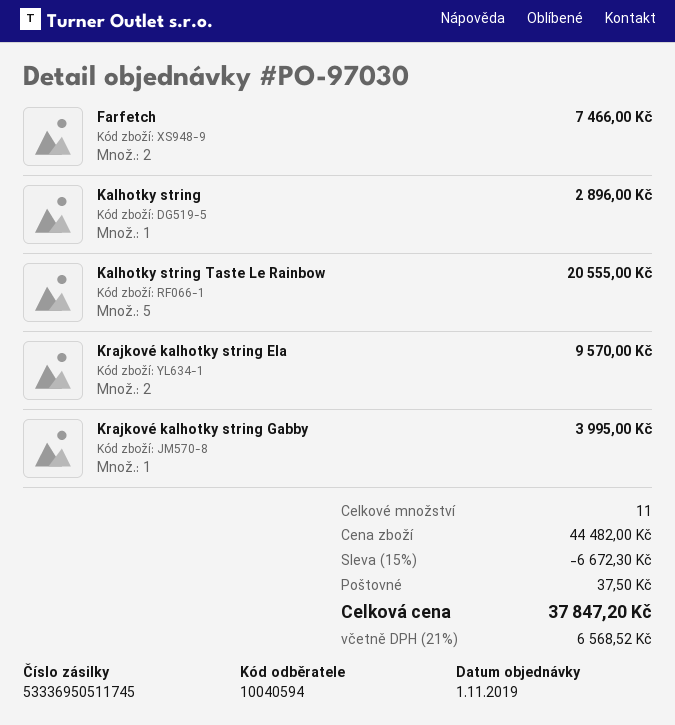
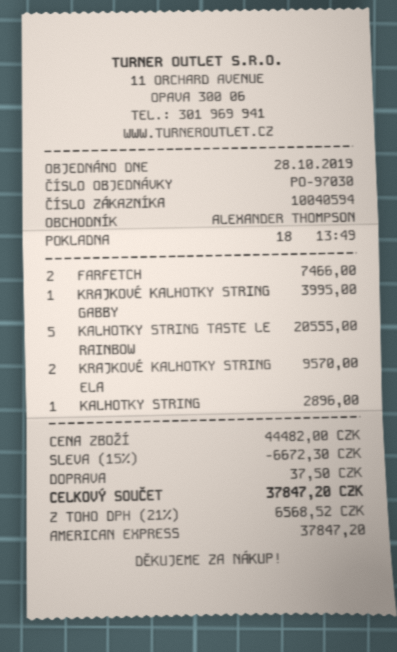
order date: 2019-11-01 -> 2019-10-28

